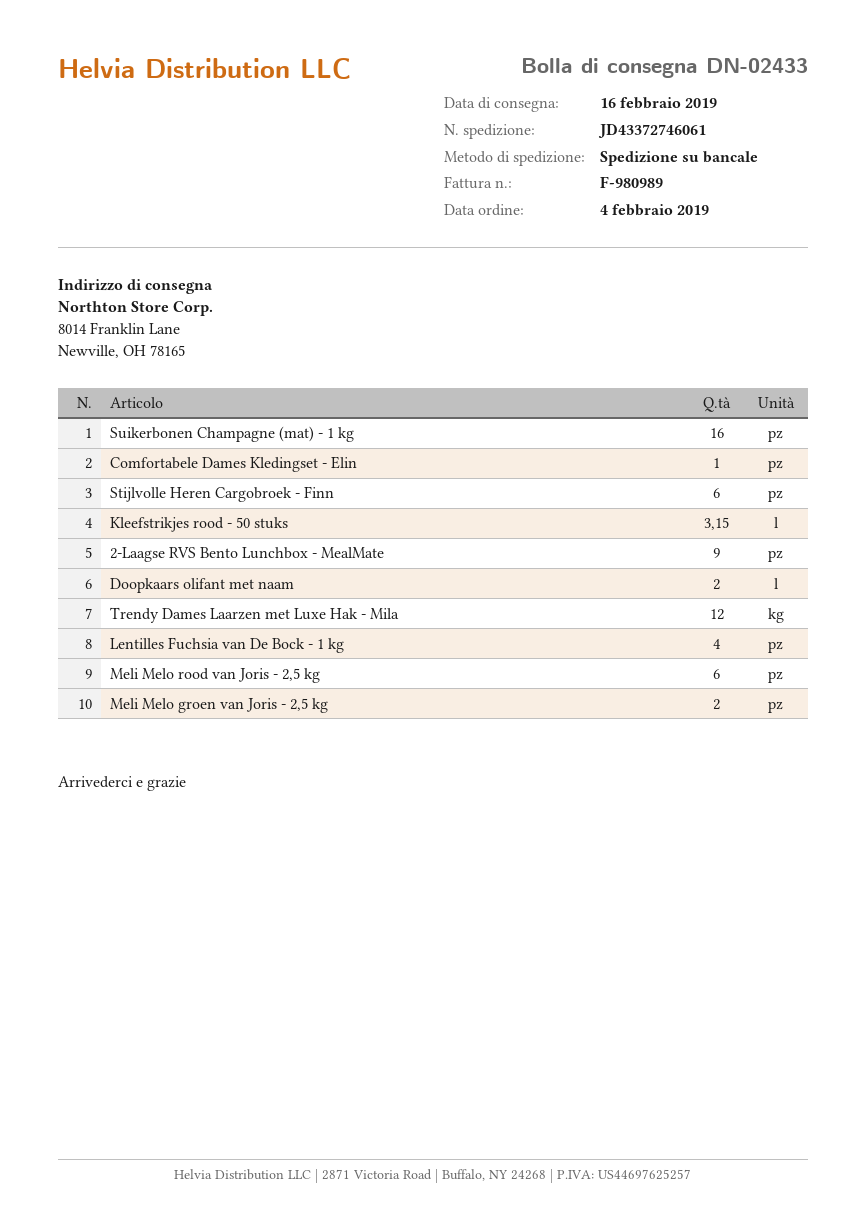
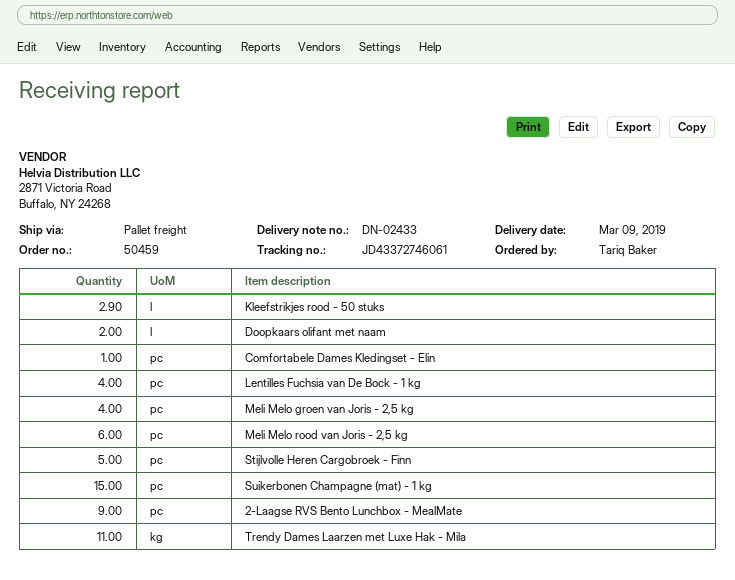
delivery date: 2019-02-16 -> 2019-03-09
Suikerbonen Champagne (mat) - 1 kg: 16 -> 15
Stijlvolle Heren Cargobroek - Finn: 6 -> 5
Kleefstrikjes rood - 50 stuks: 3.15 -> 2.9
Trendy Dames Laarzen met Luxe Hak - Mila: 12 -> 11
Meli Melo groen van Joris - 2,5 kg: 2 -> 4

